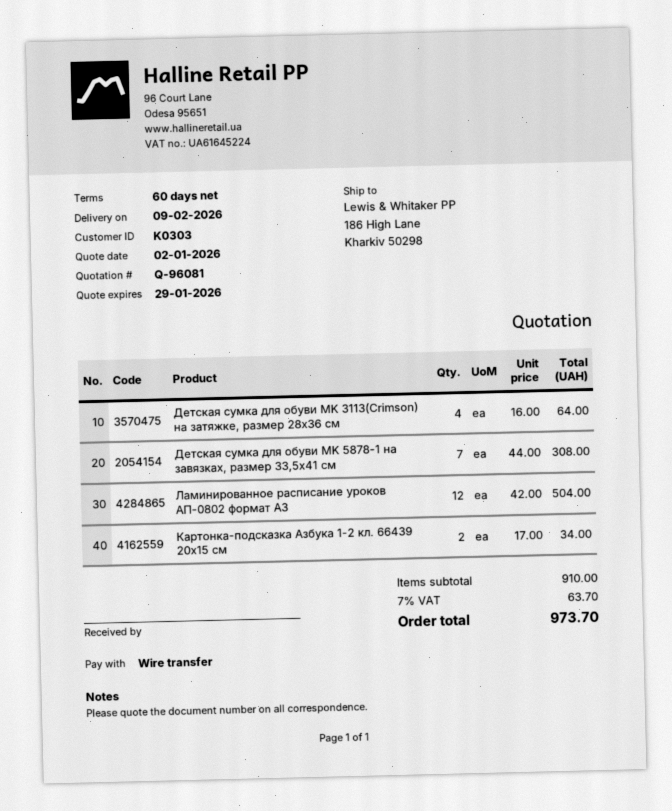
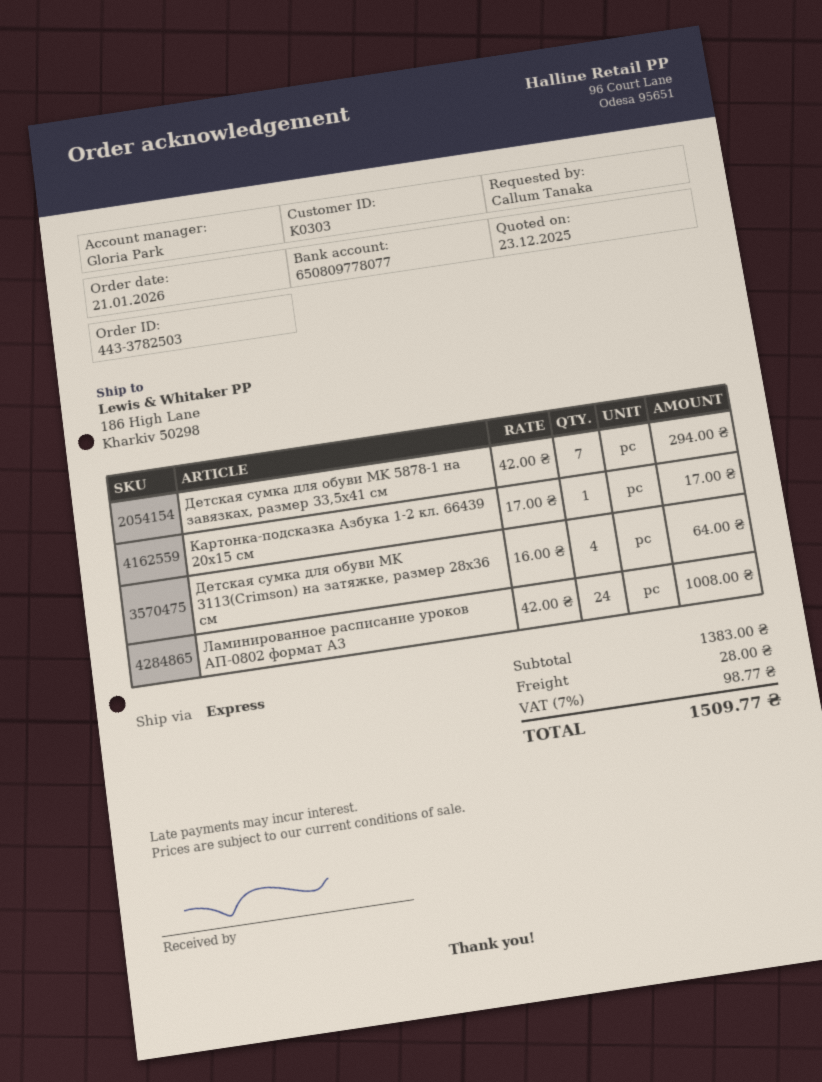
quote date: 2026-01-02 -> 2025-12-23
Детская сумка для обуви MK 5878-1 на завязках, размер 33,5х41 см: 7 x 44.00 = 308.00 -> 7 x 42.00 = 294.00
Ламинированное расписание уроков АП-0802 формат А3: 12 x 42.00 = 504.00 -> 24 x 42.00 = 1008.00
Картонка-подсказка Азбука 1-2 кл. 66439 20х15 см: 2 x 17.00 = 34.00 -> 1 x 17.00 = 17.00
subtotal: 910.00 -> 1383.00
shipping: none -> 28.00
tax: 7% = 63.70 -> 7% = 98.77
total: 973.70 -> 1509.77

